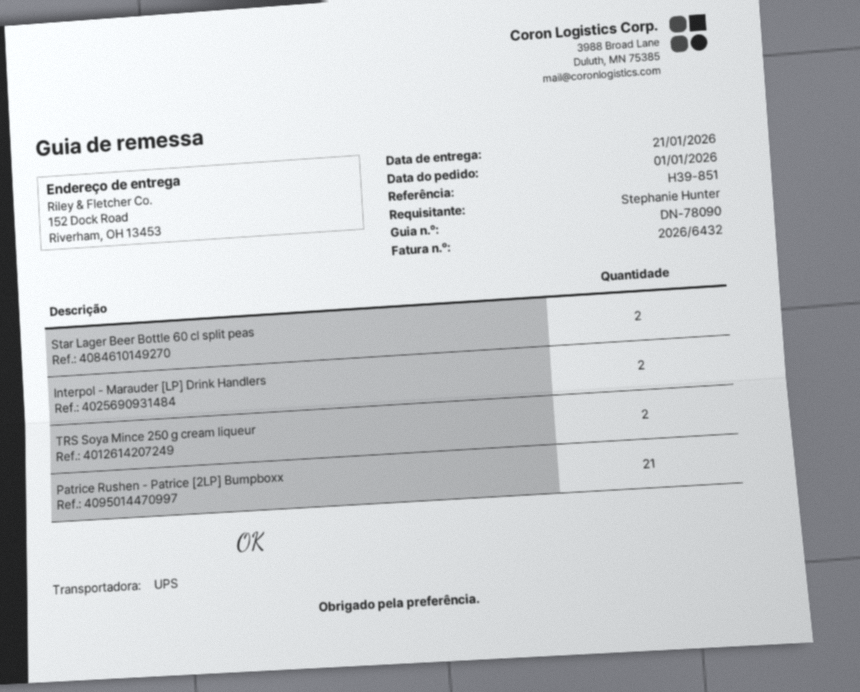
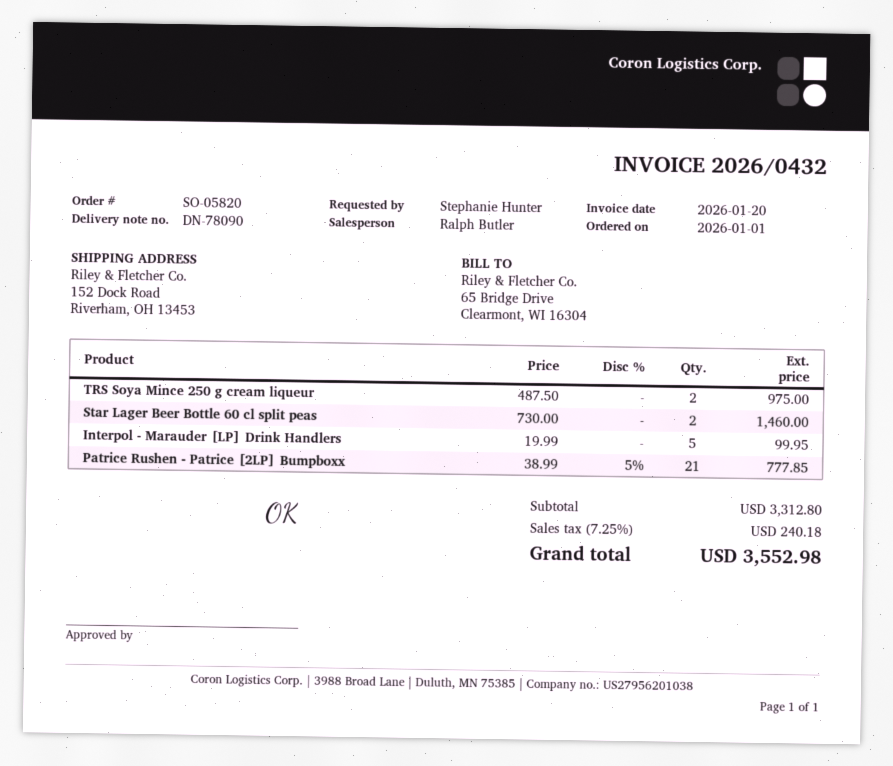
invoice number: 2026/6432 -> 2026/0432
Interpol - Marauder [LP] Drink Handlers: 2 -> 5

